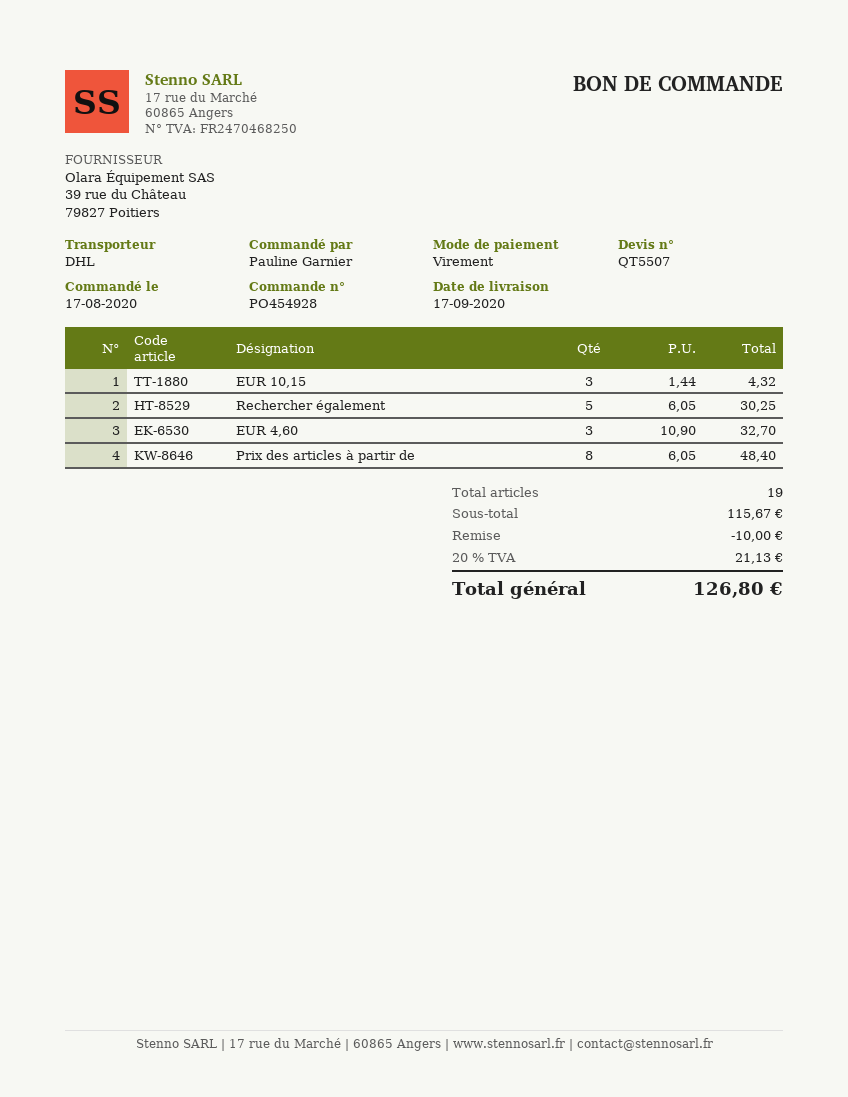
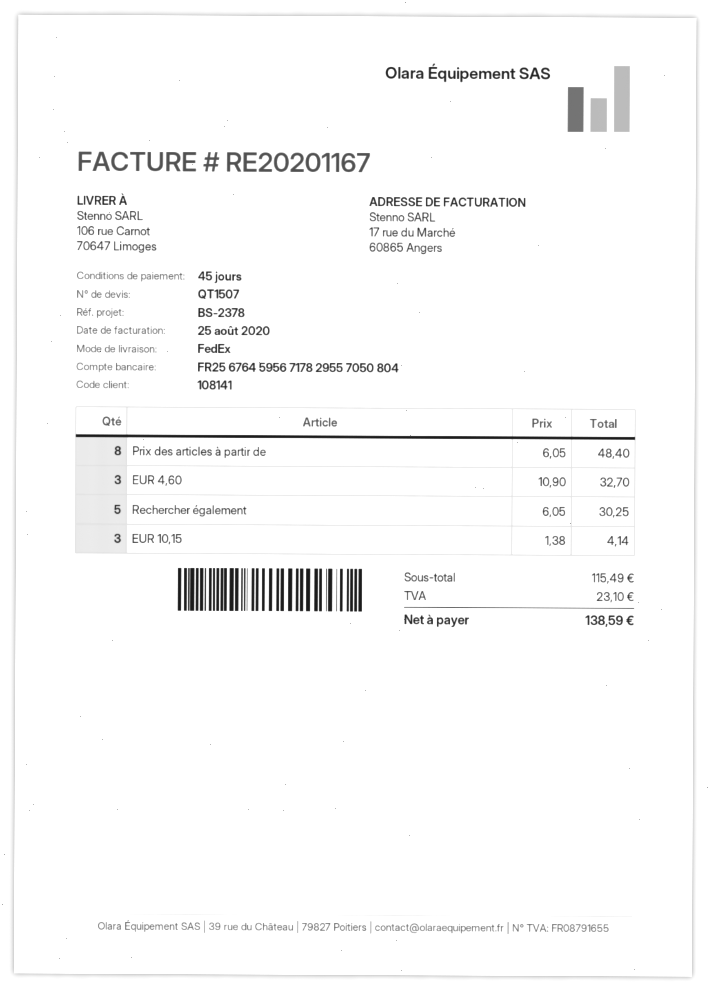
quote number: QT5507 -> QT1507
shipping method: DHL -> FedEx
EUR 10,15: 3 x 1.44 = 4.32 -> 3 x 1.38 = 4.14
subtotal: 115.67 -> 115.49
discount: 10.00 -> none
tax: 21.13 -> 23.10
total: 126.80 -> 138.59

